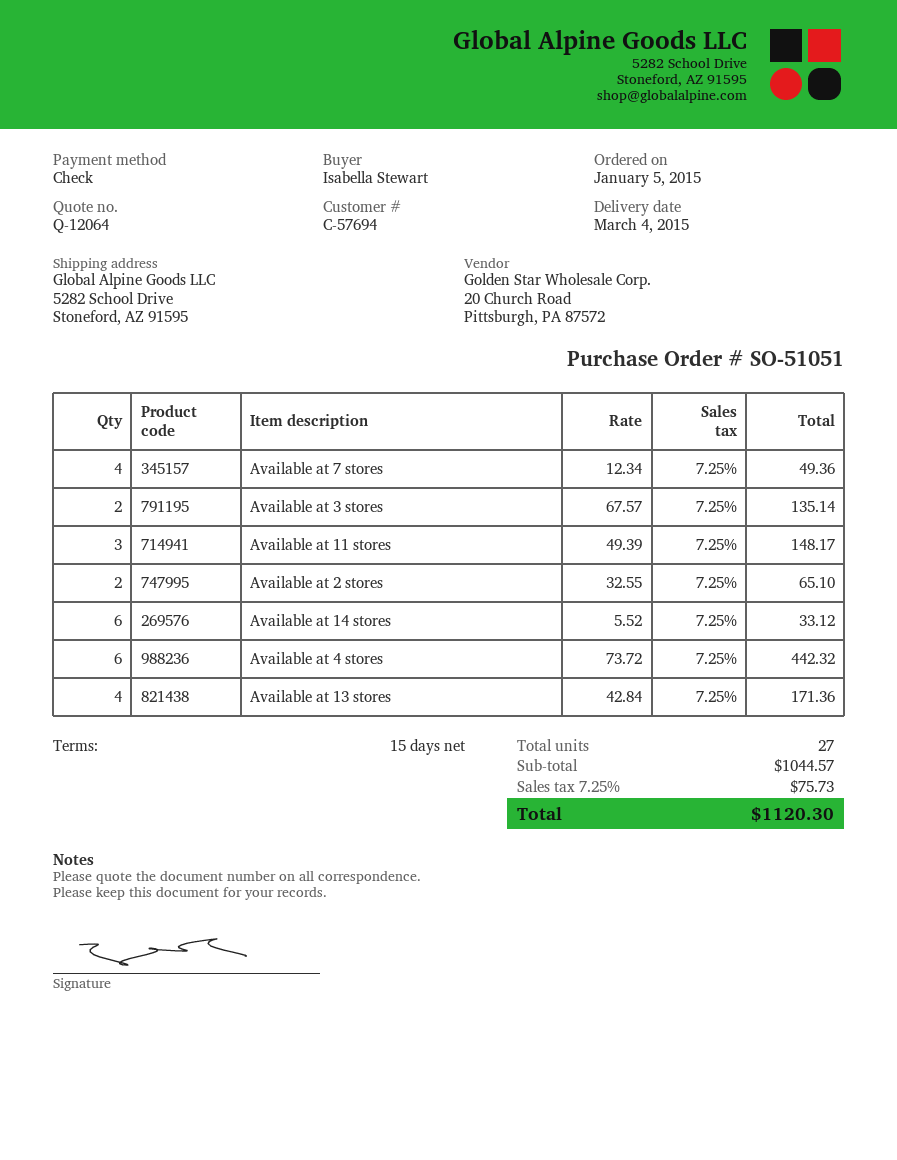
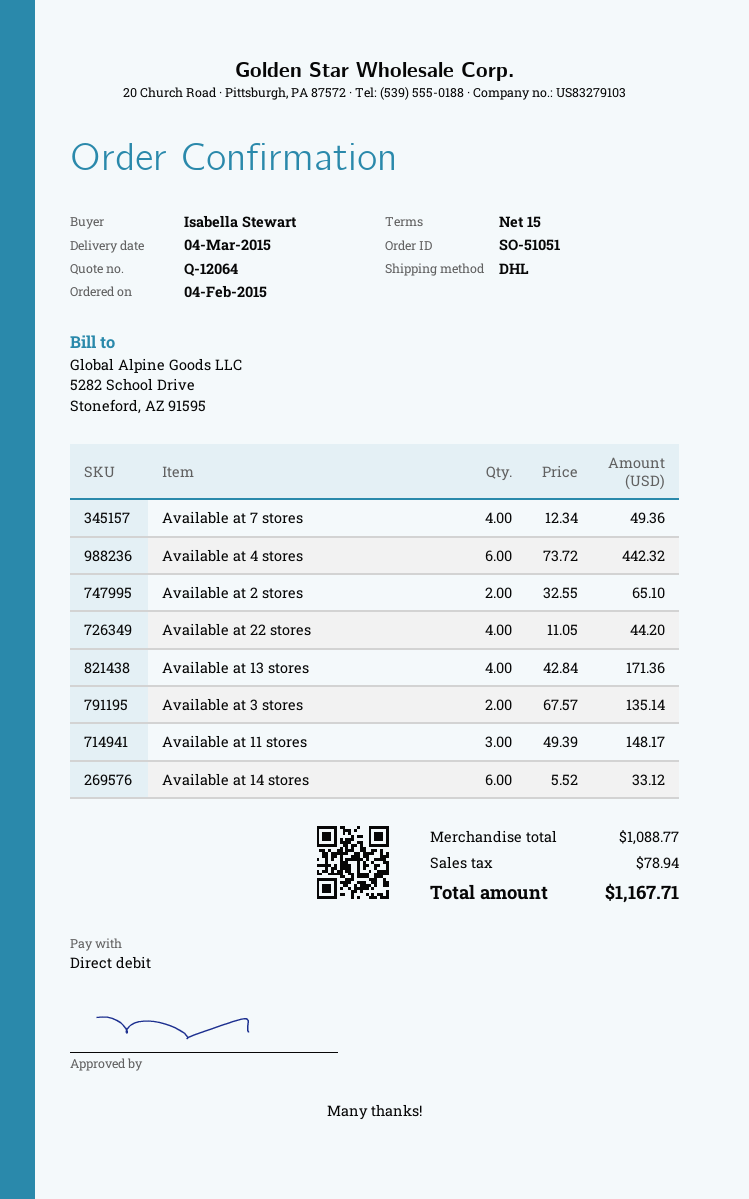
order date: 2015-01-05 -> 2015-02-04
payment method: cheque -> direct debit
Available at 22 stores: none -> 4 x 11.05 = 44.20
subtotal: 1044.57 -> 1088.77
tax: 75.73 -> 78.94
total: 1120.30 -> 1167.71

